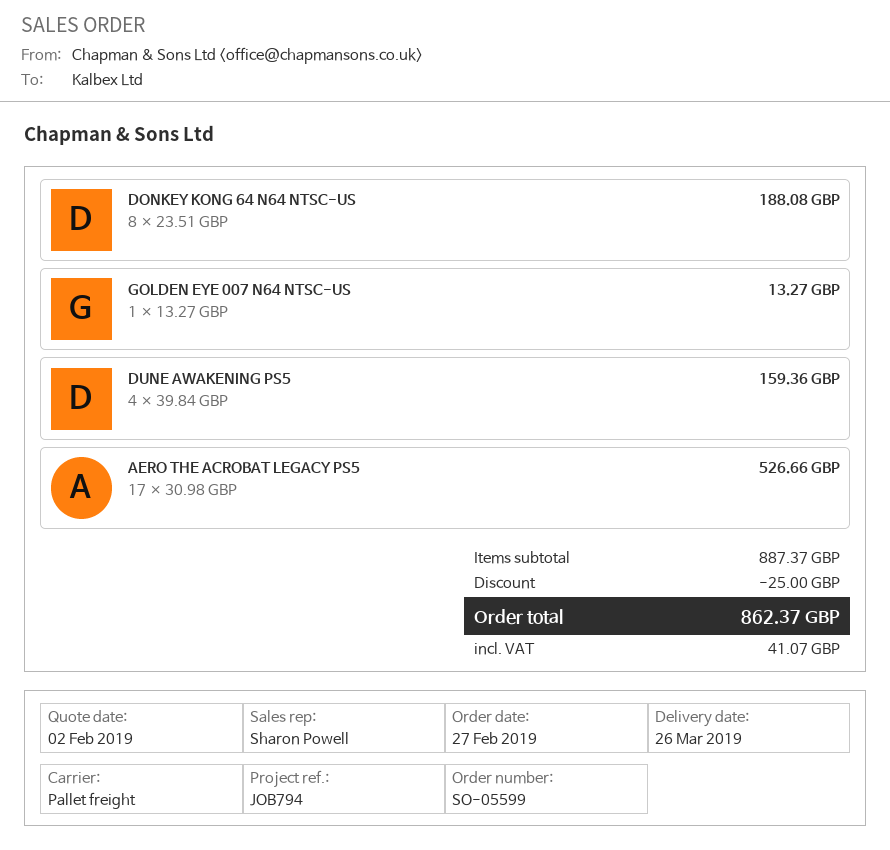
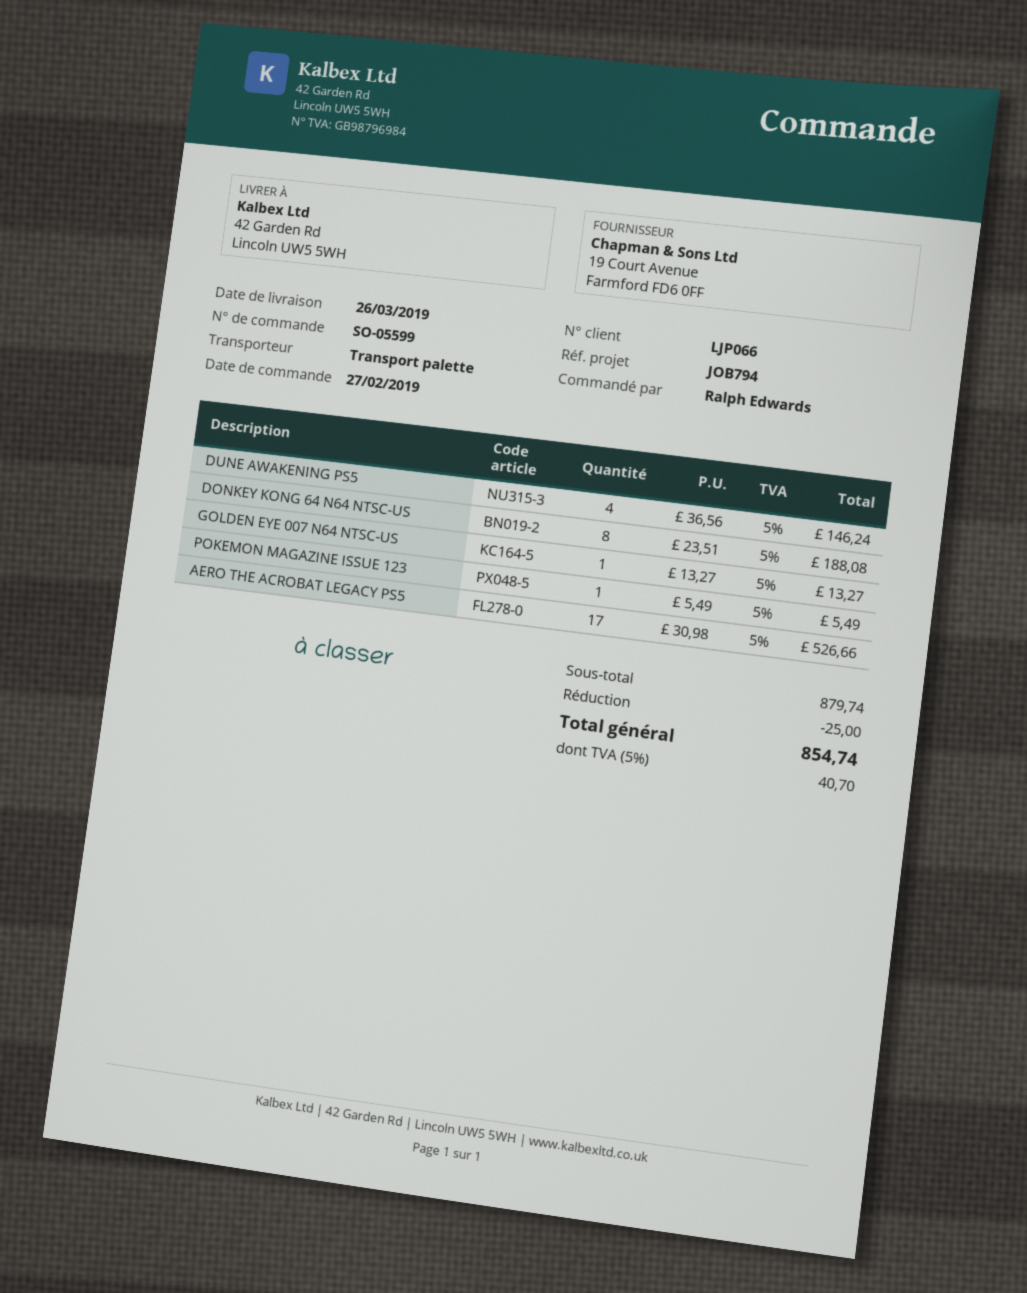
DUNE AWAKENING PS5: 4 x 39.84 = 159.36 -> 4 x 36.56 = 146.24
POKEMON MAGAZINE ISSUE 123: none -> 1 x 5.49 = 5.49
subtotal: 887.37 -> 879.74
tax: 41.07 -> 40.70
total: 862.37 -> 854.74

